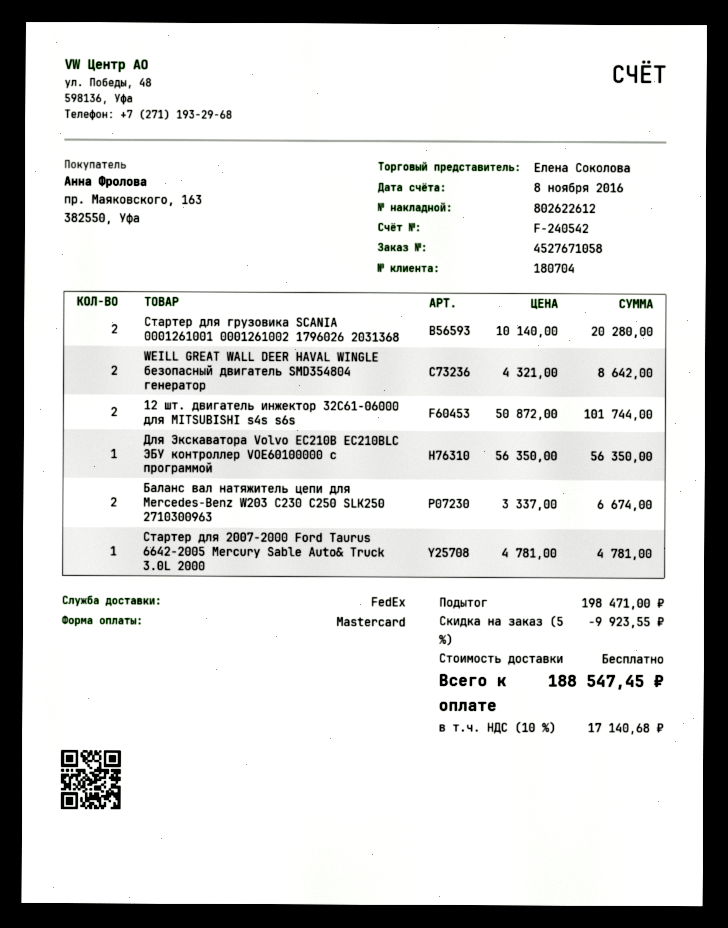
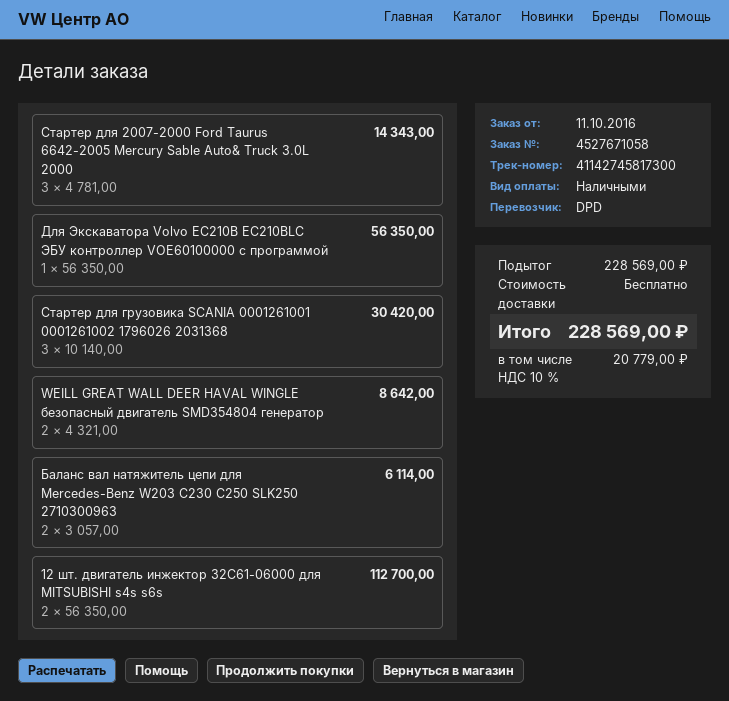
payment method: Mastercard -> cash
shipping method: FedEx -> DPD
Стартер для грузовика SCANIA 0001261001 0001261002 1796026 2031368: 2 x 10140.00 = 20280.00 -> 3 x 10140.00 = 30420.00
12 шт. двигатель инжектор 32C61-06000 для MITSUBISHI s4s s6s: 2 x 50872.00 = 101744.00 -> 2 x 56350.00 = 112700.00
Баланс вал натяжитель цепи для Mercedes-Benz W203 C230 C250 SLK250 2710300963: 2 x 3337.00 = 6674.00 -> 2 x 3057.00 = 6114.00
Стартер для 2007-2000 Ford Taurus 6642-2005 Mercury Sable Auto& Truck 3.0L 2000: 1 x 4781.00 = 4781.00 -> 3 x 4781.00 = 14343.00
subtotal: 198471.00 -> 228569.00
discount: 5% = 9923.55 -> none
tax: 10% = 17140.68 -> 10% = 20779.00
total: 188547.45 -> 228569.00

